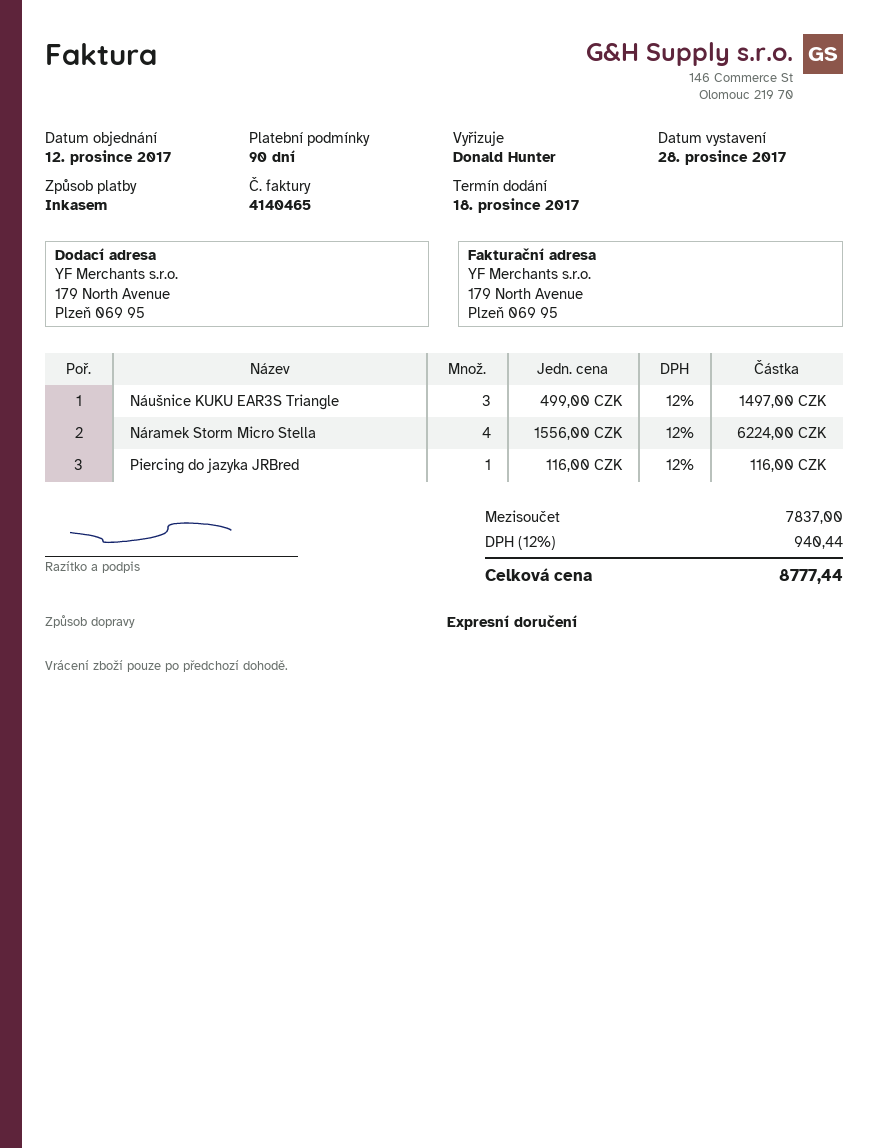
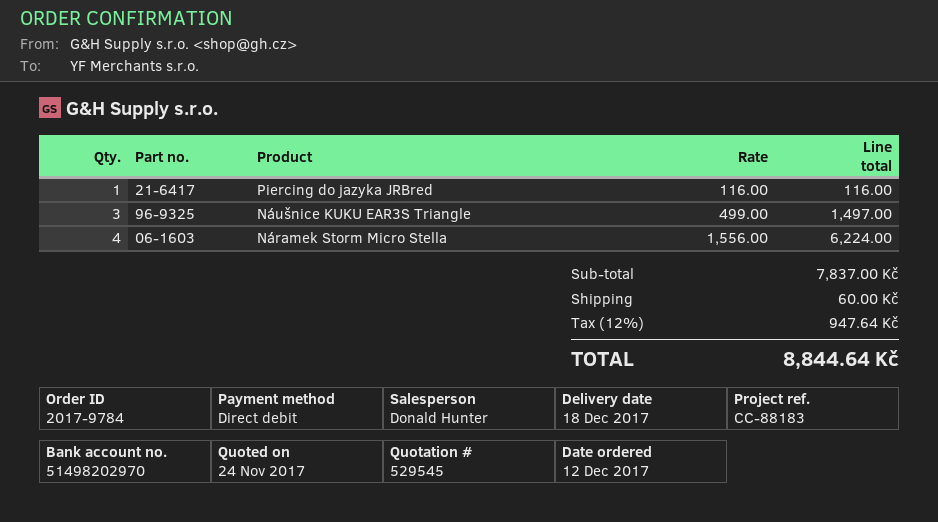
shipping: none -> 60.00
tax: 12% = 940.44 -> 12% = 947.64
total: 8777.44 -> 8844.64

